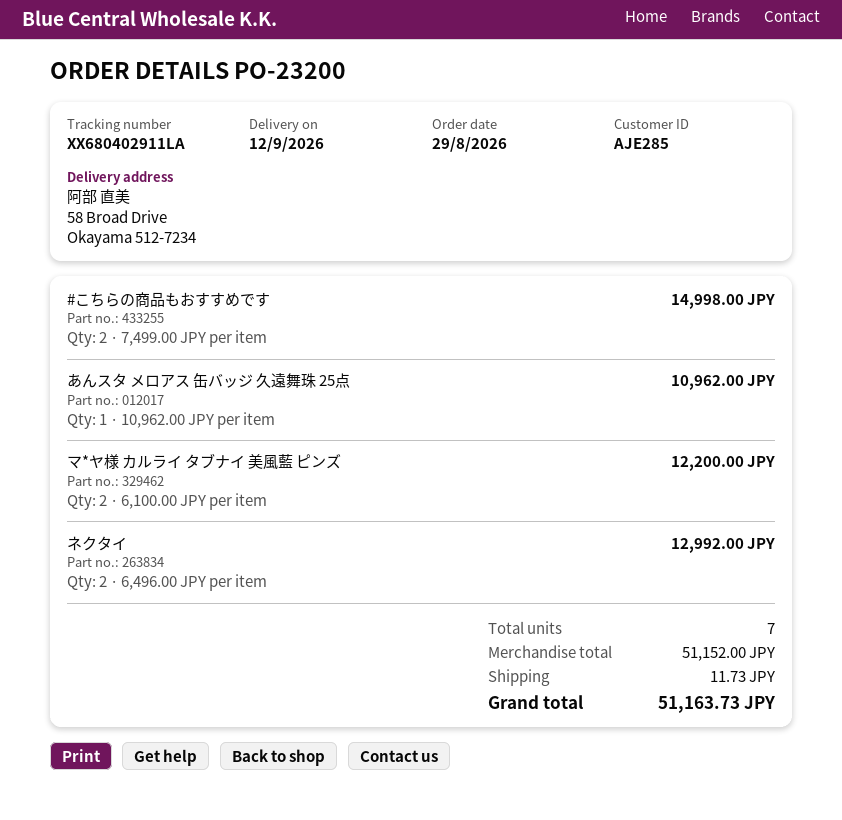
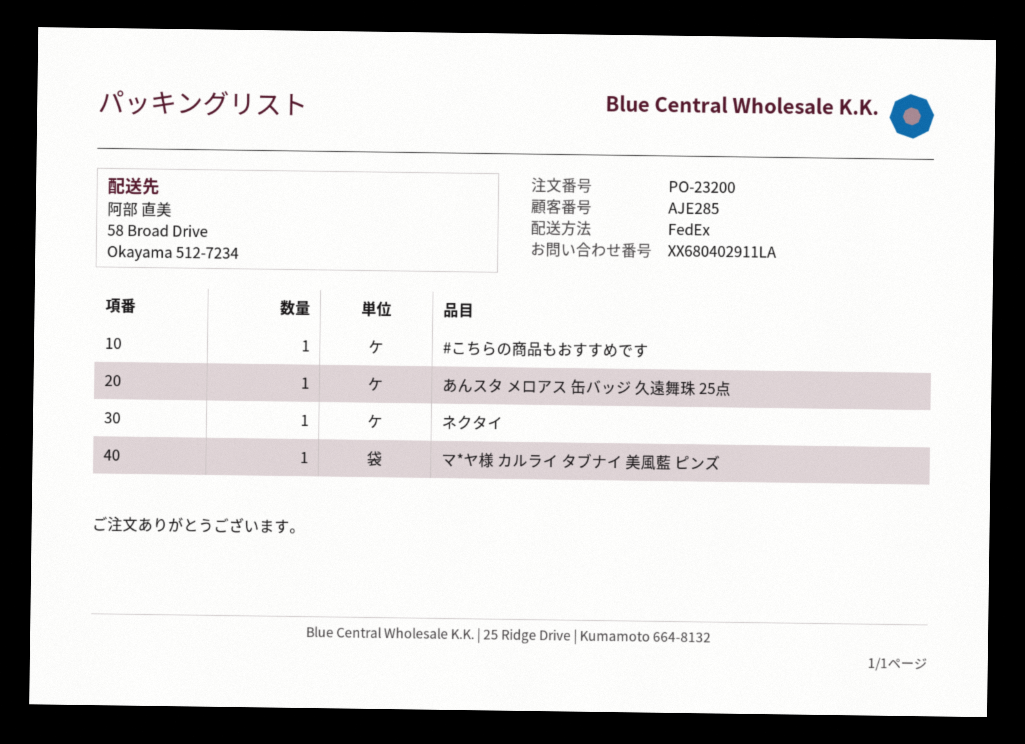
#こちらの商品もおすすめです: 2 -> 1
マ*ヤ様 カルライ タブナイ 美風藍 ピンズ: 2 -> 1
ネクタイ: 2 -> 1

